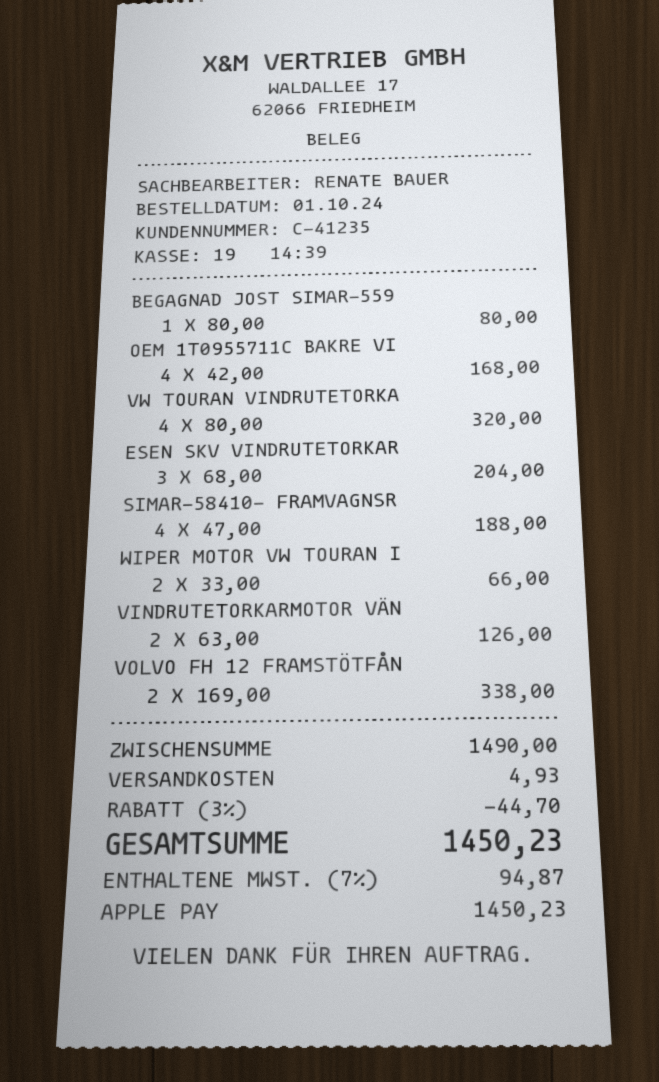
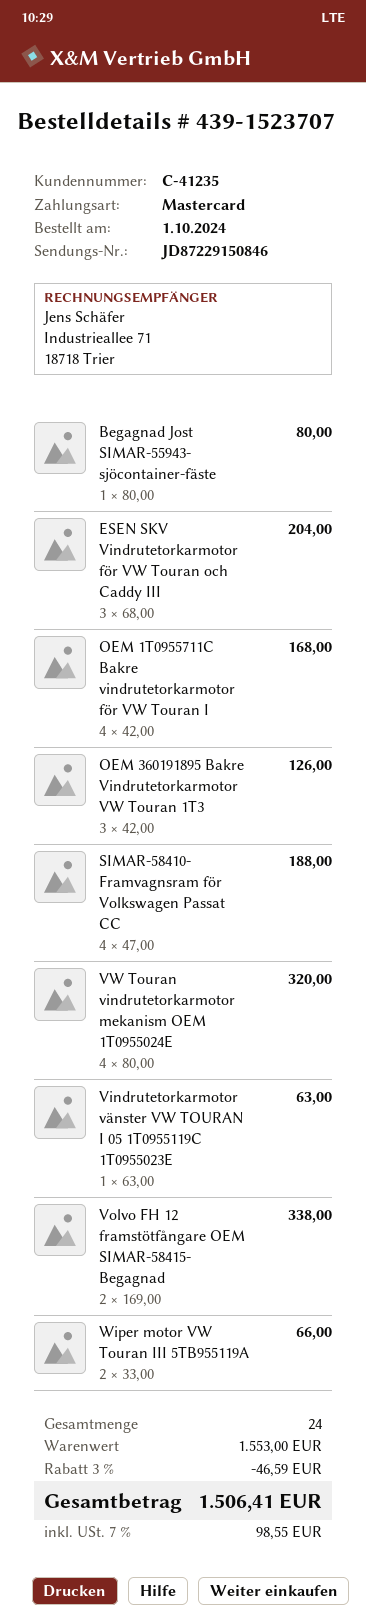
payment method: Apple Pay -> Mastercard
VINDRUTETORKARMOTOR VÄN: 2 x 63.00 = 126.00 -> 1 x 63.00 = 63.00
OEM 360191895 Bakre Vindrutetorkarmotor VW Touran 1T3: none -> 3 x 42.00 = 126.00
subtotal: 1490.00 -> 1553.00
discount: 3% = 44.70 -> 3% = 46.59
shipping: 4.93 -> none
tax: 7% = 94.87 -> 7% = 98.55
total: 1450.23 -> 1506.41

